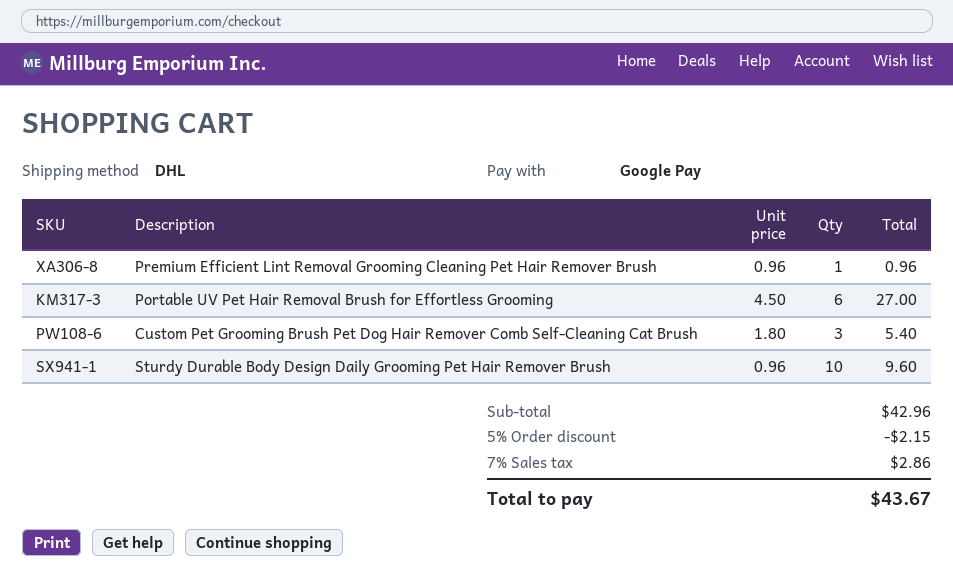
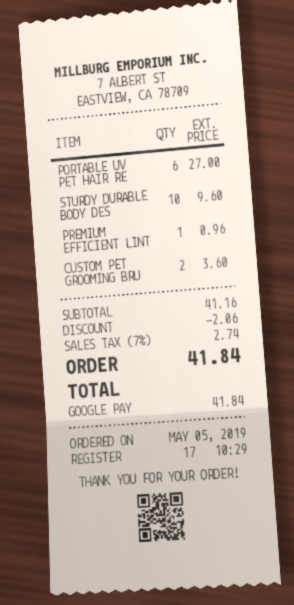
Custom Pet Grooming Brush Pet Dog Hair Remover Comb Self-Cleaning Cat Brush: 3 for 5.40 -> 2 for 3.60
subtotal: 42.96 -> 41.16
discount: 2.15 -> 2.06
tax: 7% = 2.86 -> 7% = 2.74
total: 43.67 -> 41.84

